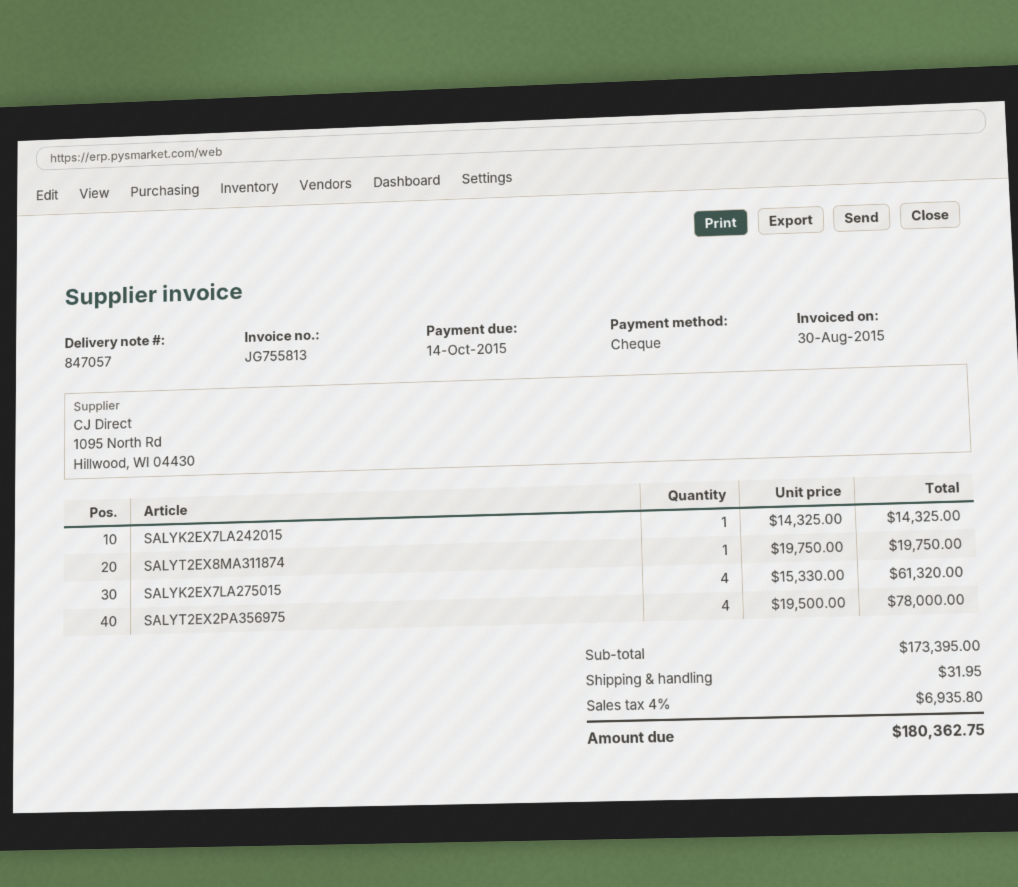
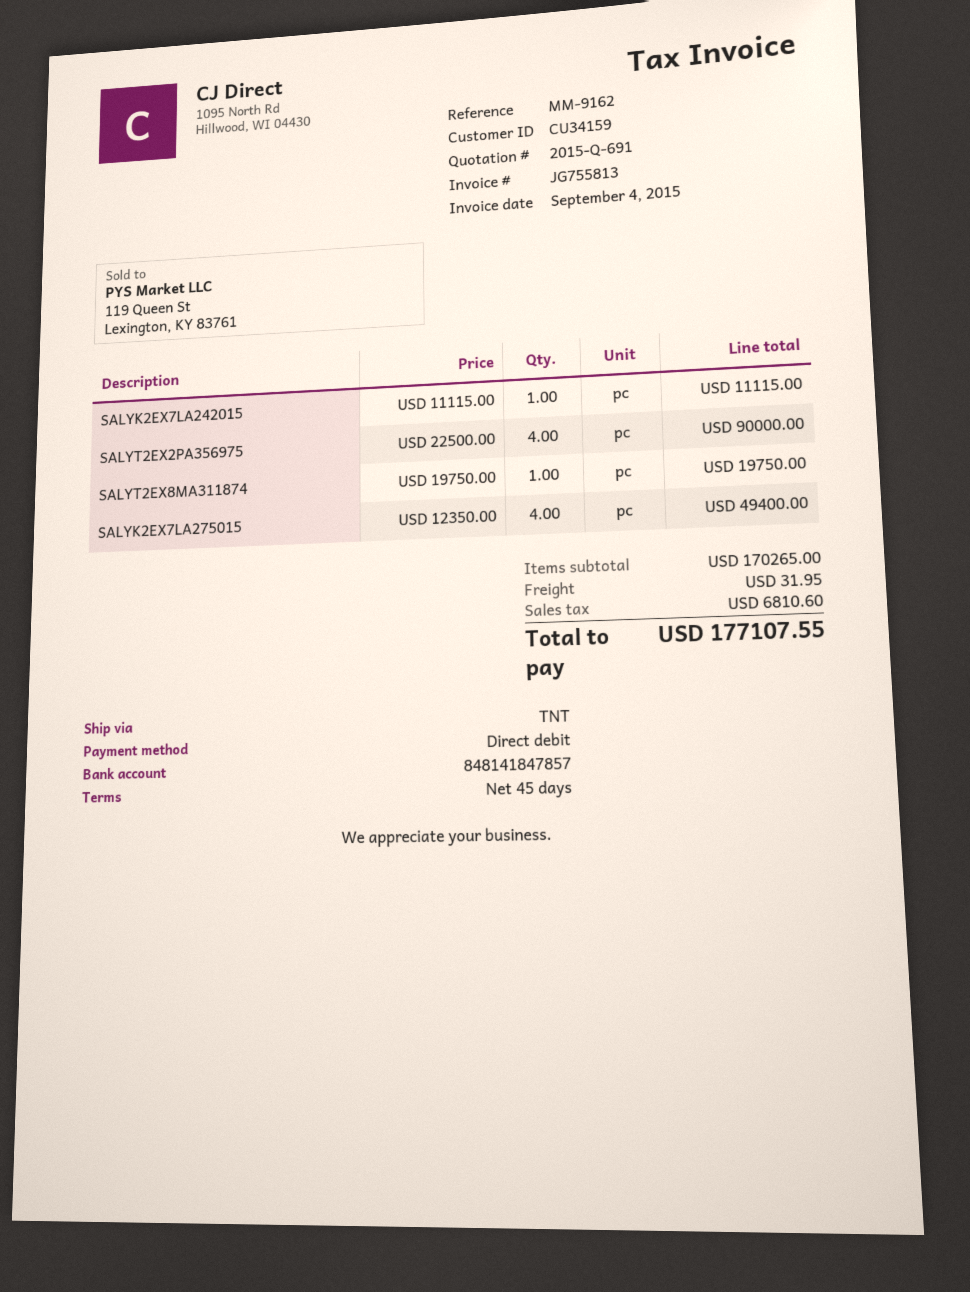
invoice date: 2015-08-30 -> 2015-09-04
payment method: cheque -> direct debit
SALYK2EX7LA242015: 1 x 14325.00 = 14325.00 -> 1 x 11115.00 = 11115.00
SALYK2EX7LA275015: 4 x 15330.00 = 61320.00 -> 4 x 12350.00 = 49400.00
SALYT2EX2PA356975: 4 x 19500.00 = 78000.00 -> 4 x 22500.00 = 90000.00
subtotal: 173395.00 -> 170265.00
tax: 6935.80 -> 6810.60
total: 180362.75 -> 177107.55

